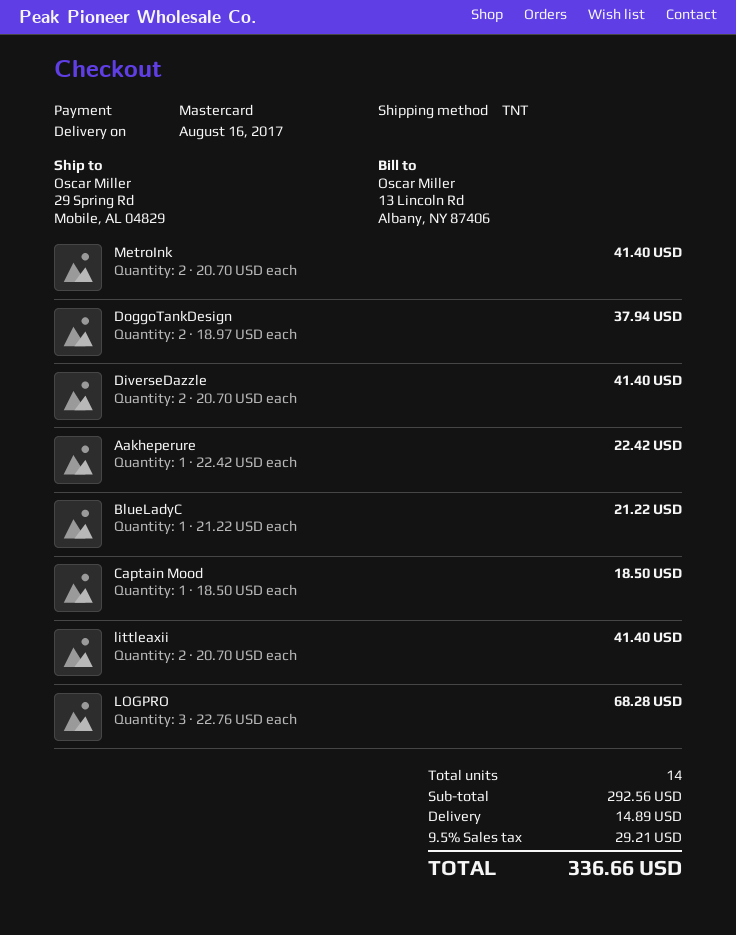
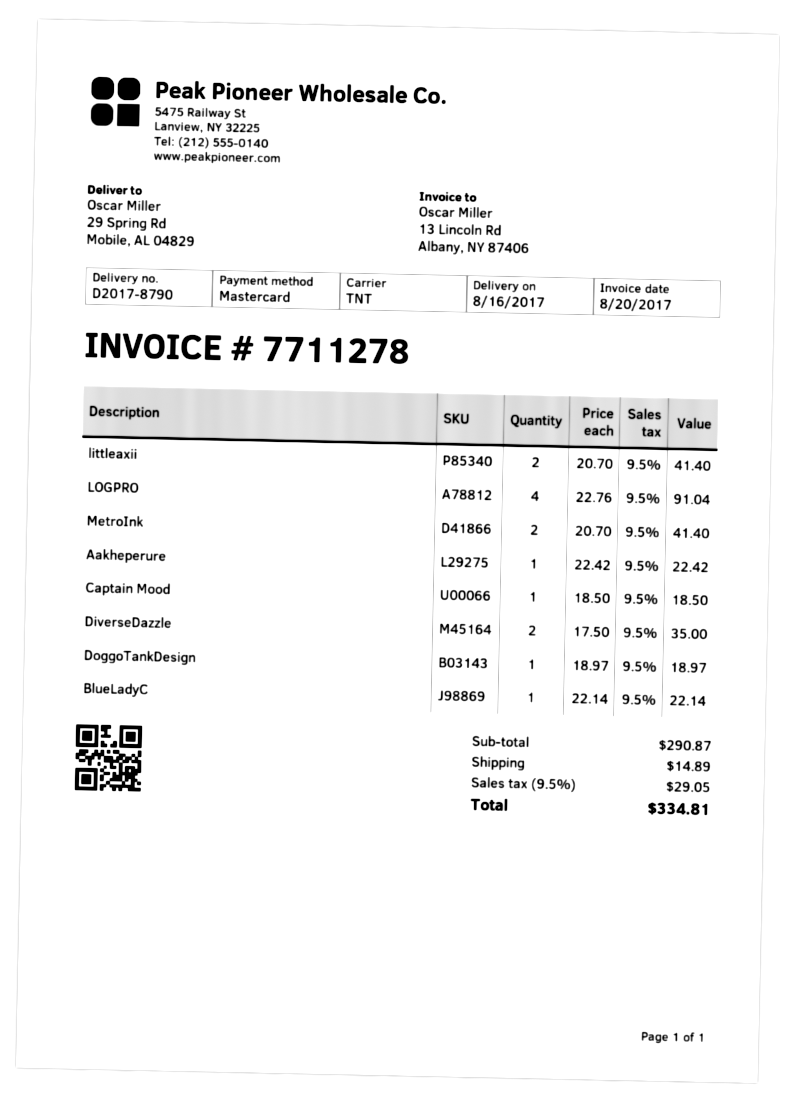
DoggoTankDesign: 2 x 18.97 = 37.94 -> 1 x 18.97 = 18.97
DiverseDazzle: 2 x 20.70 = 41.40 -> 2 x 17.50 = 35.00
BlueLadyC: 1 x 21.22 = 21.22 -> 1 x 22.14 = 22.14
LOGPRO: 3 x 22.76 = 68.28 -> 4 x 22.76 = 91.04
subtotal: 292.56 -> 290.87
tax: 9.5% = 29.21 -> 9.5% = 29.05
total: 336.66 -> 334.81

